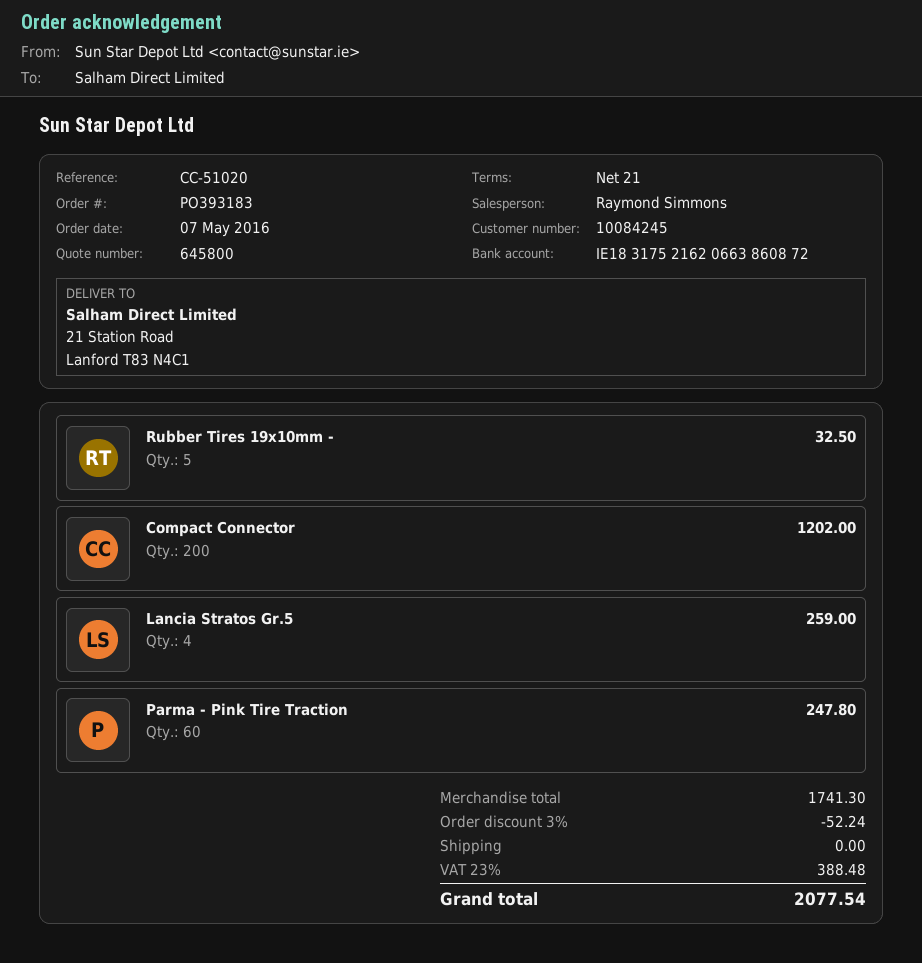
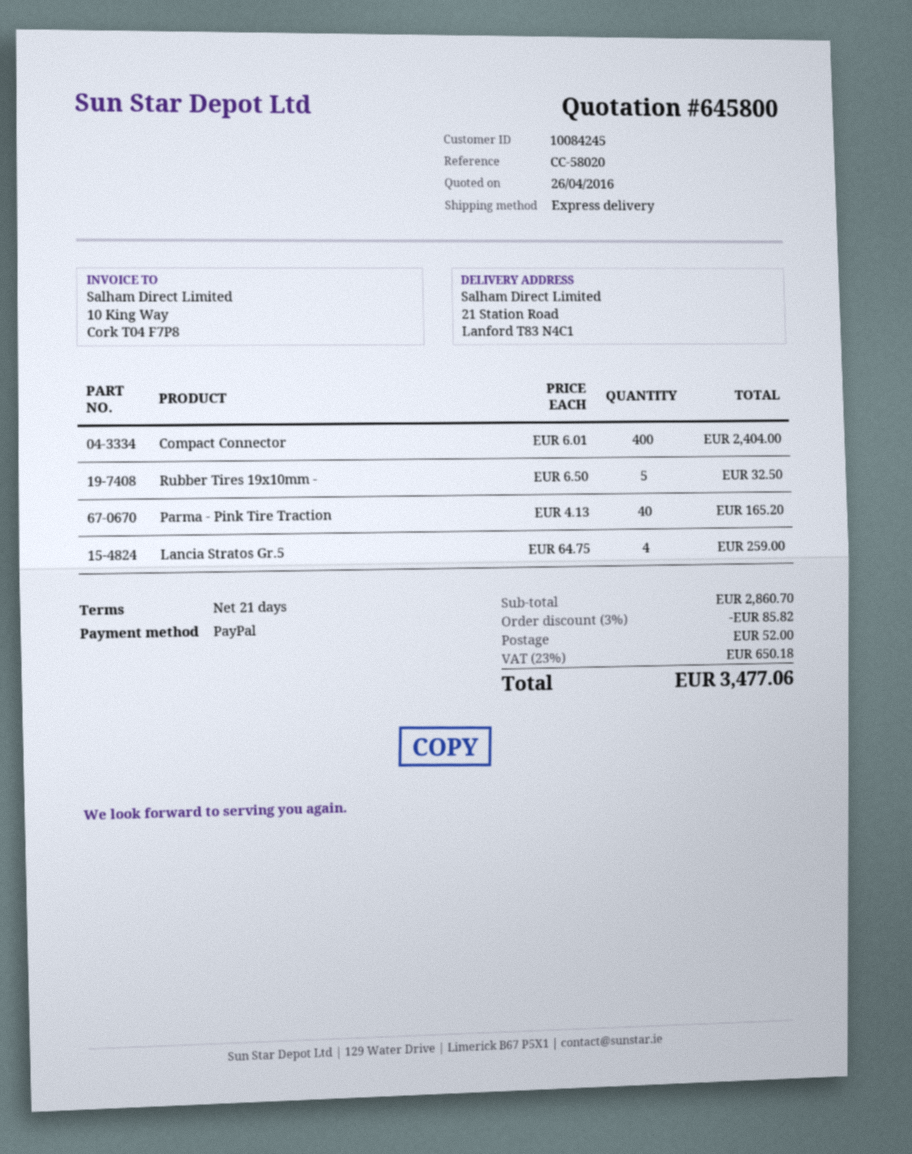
reference: CC-51020 -> CC-58020
Compact Connector: 200 for 1202.00 -> 400 for 2404.00
Parma - Pink Tire Traction: 60 for 247.80 -> 40 for 165.20
subtotal: 1741.30 -> 2860.70
discount: 3% = 52.24 -> 3% = 85.82
shipping: 0.00 -> 52.00
tax: 23% = 388.48 -> 23% = 650.18
total: 2077.54 -> 3477.06

